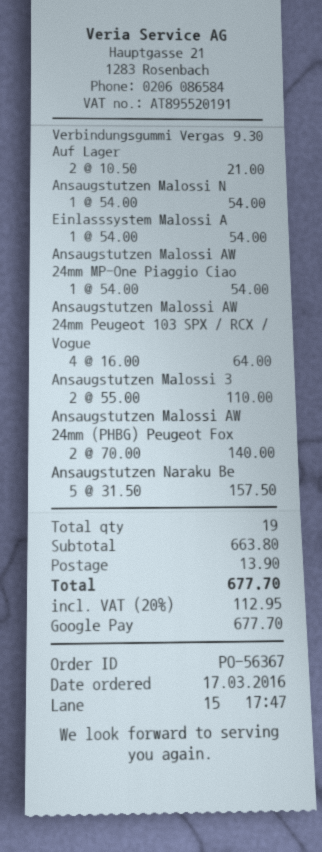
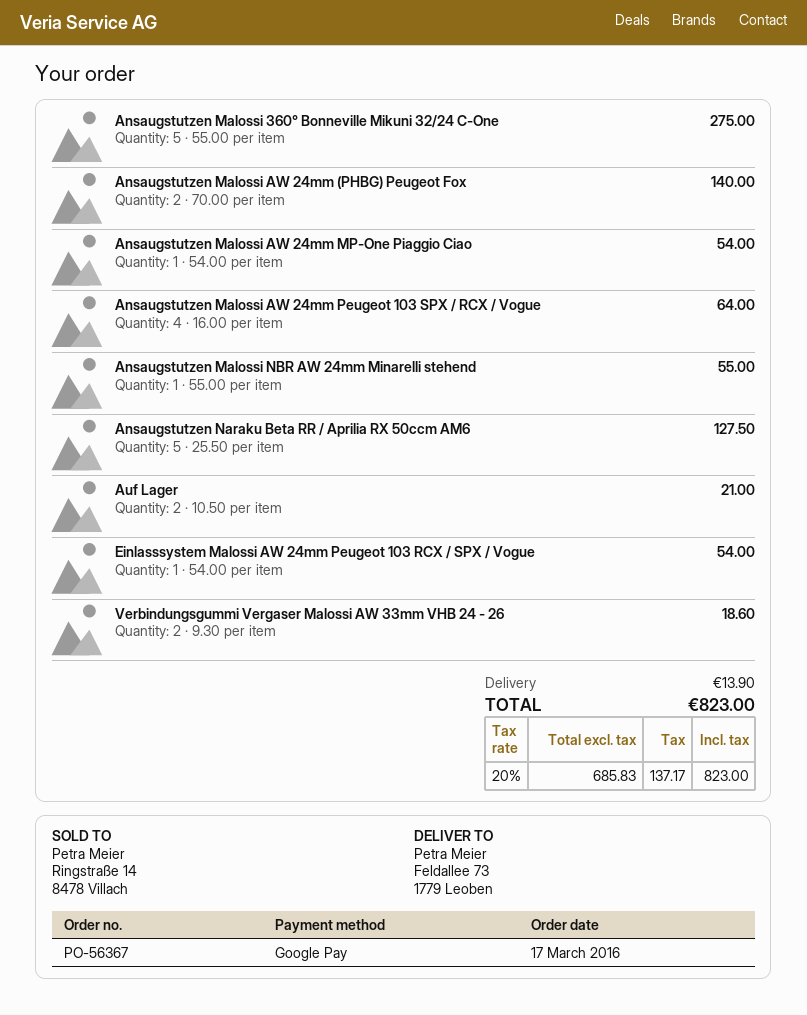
Verbindungsgummi Vergas: 1 x 9.30 = 9.30 -> 2 x 9.30 = 18.60
Ansaugstutzen Malossi N: 1 x 54.00 = 54.00 -> 1 x 55.00 = 55.00
Ansaugstutzen Malossi 3: 2 x 55.00 = 110.00 -> 5 x 55.00 = 275.00
Ansaugstutzen Naraku Be: 5 x 31.50 = 157.50 -> 5 x 25.50 = 127.50
tax: 20% = 112.95 -> 20% = 137.17
total: 677.70 -> 823.00

